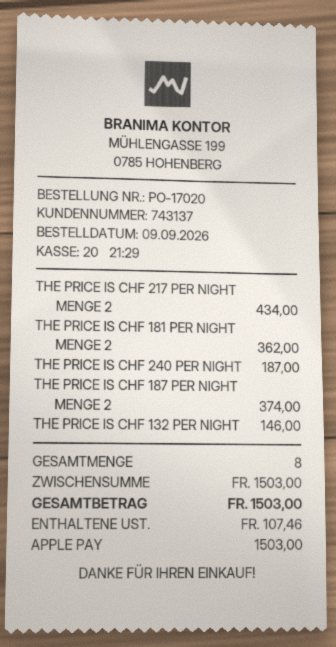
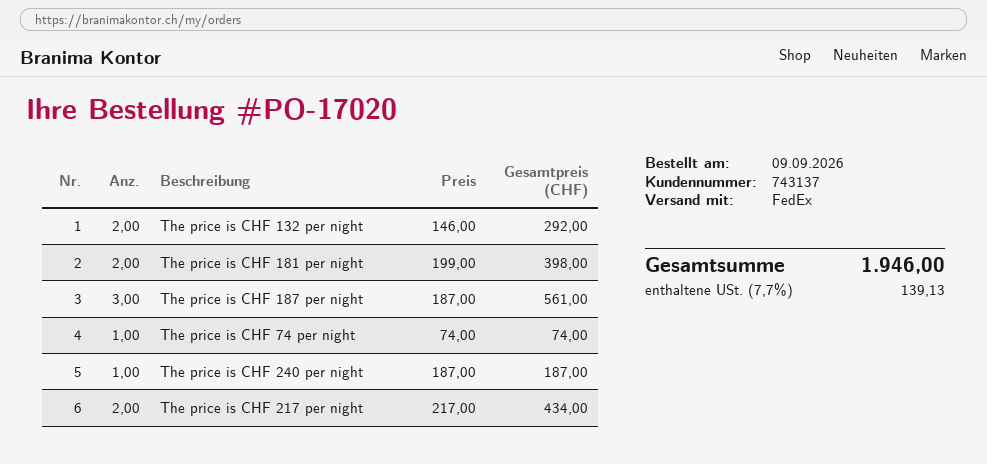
THE PRICE IS CHF 181 PER NIGHT: 2 for 362.00 -> 2 for 398.00
THE PRICE IS CHF 187 PER NIGHT: 2 for 374.00 -> 3 for 561.00
THE PRICE IS CHF 132 PER NIGHT: 1 for 146.00 -> 2 for 292.00
The price is CHF 74 per night: none -> 1 for 74.00
tax: 107.46 -> 139.13
total: 1503.00 -> 1946.00

